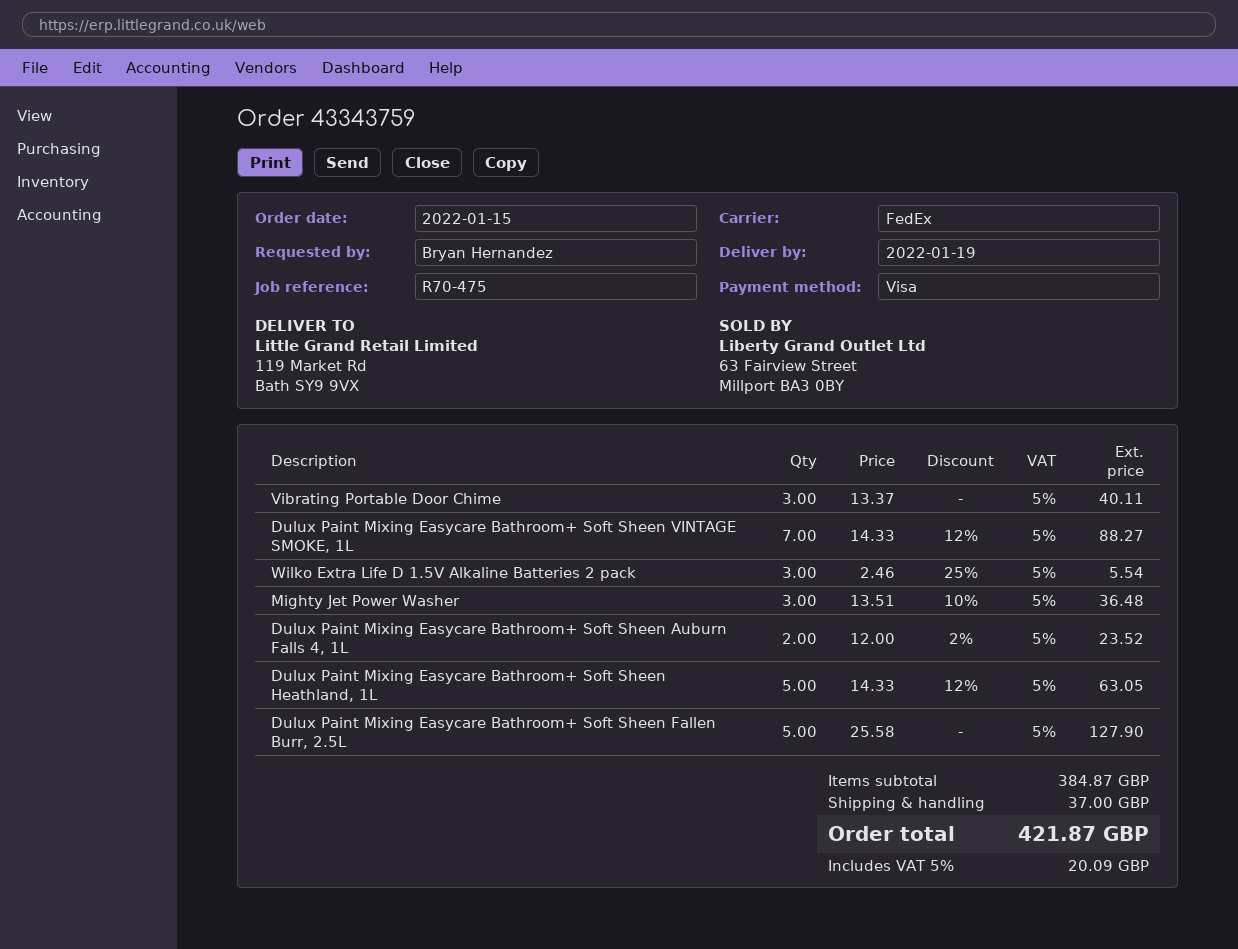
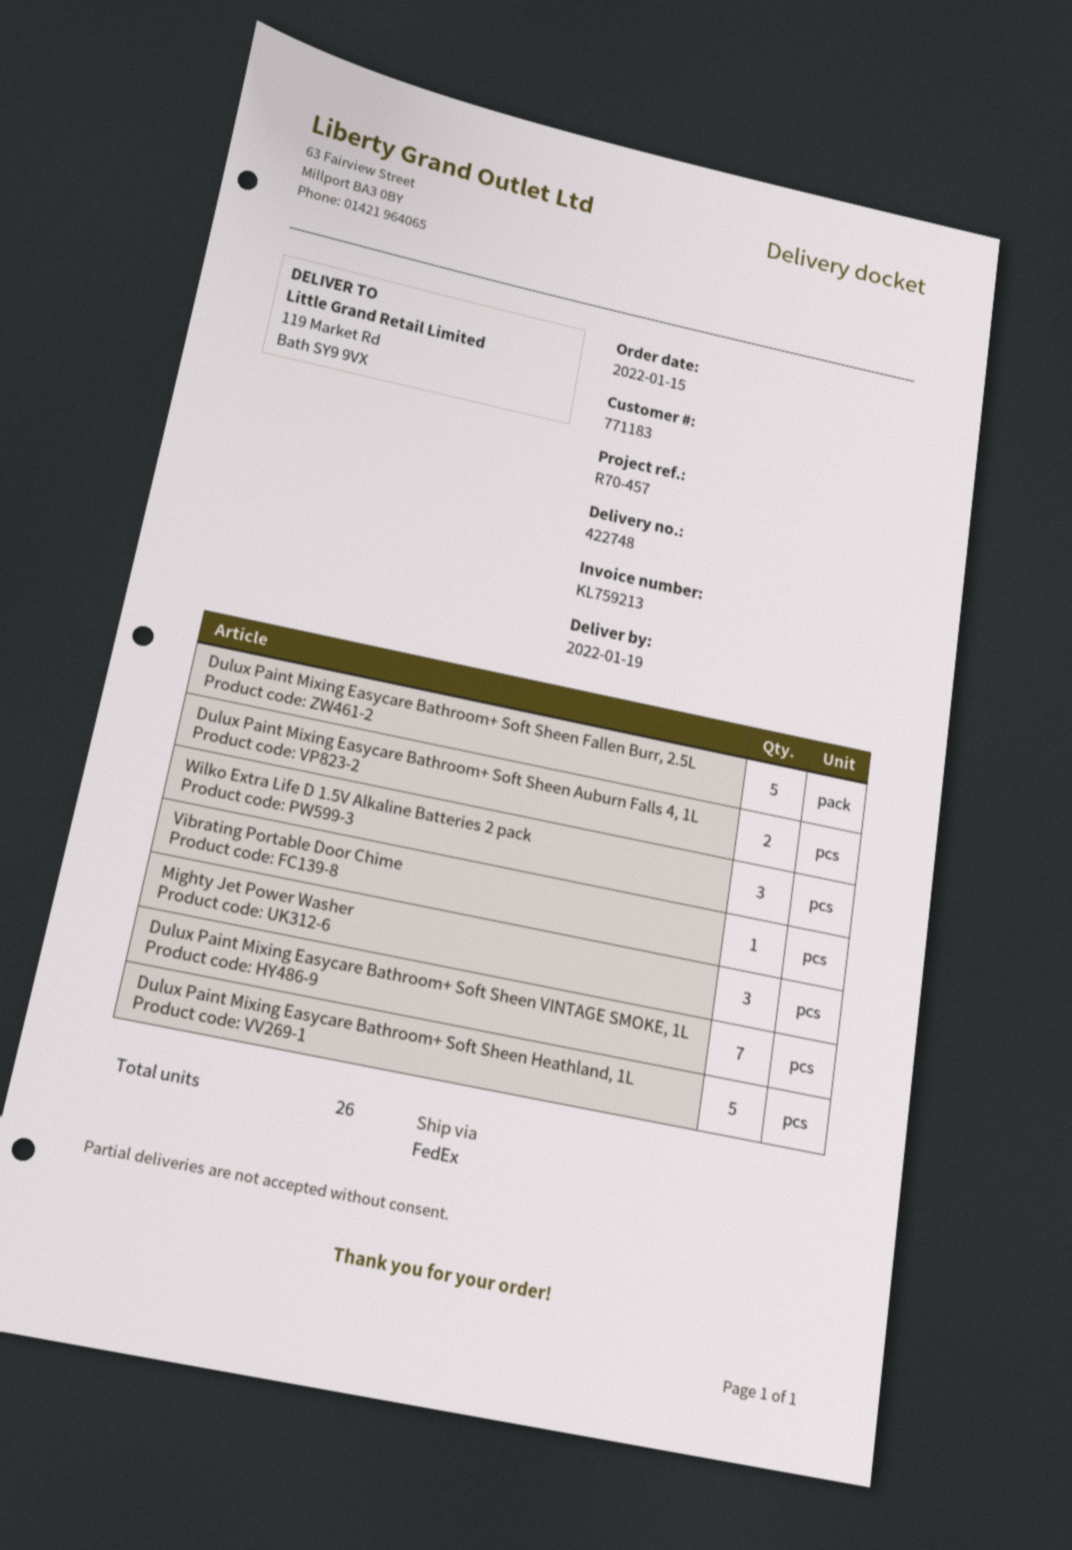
reference: R70-475 -> R70-457
Vibrating Portable Door Chime: 3 -> 1

